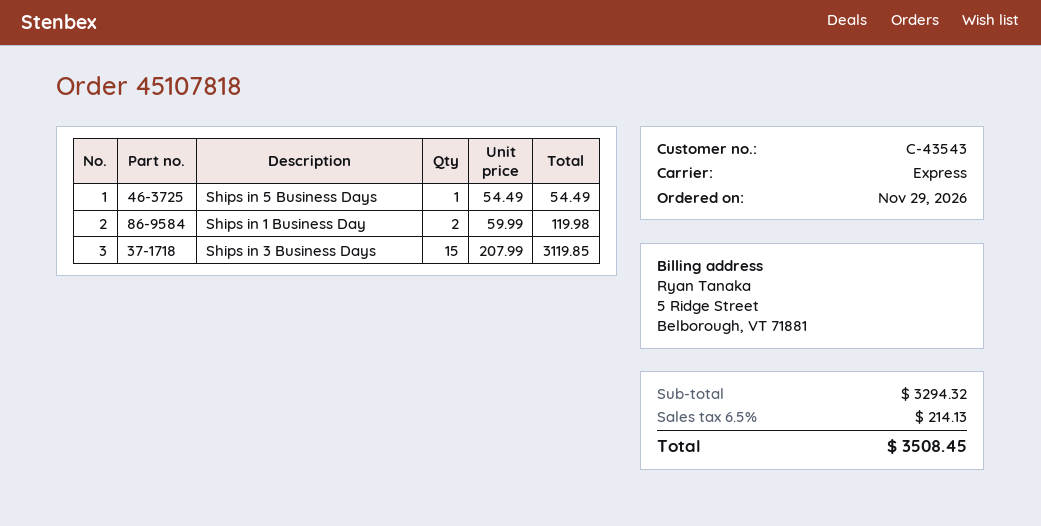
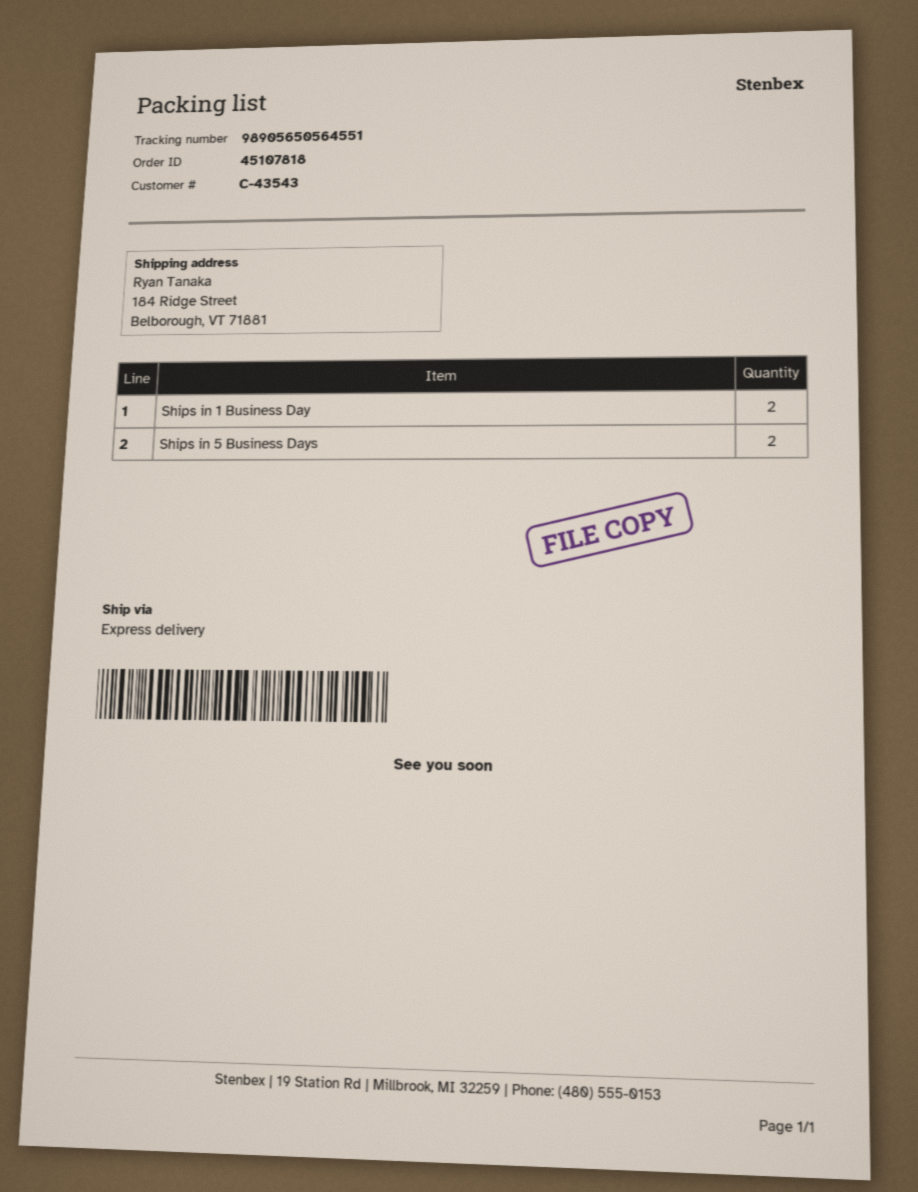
Ships in 5 Business Days: 1 -> 2
Ships in 3 Business Days: 15 -> none

